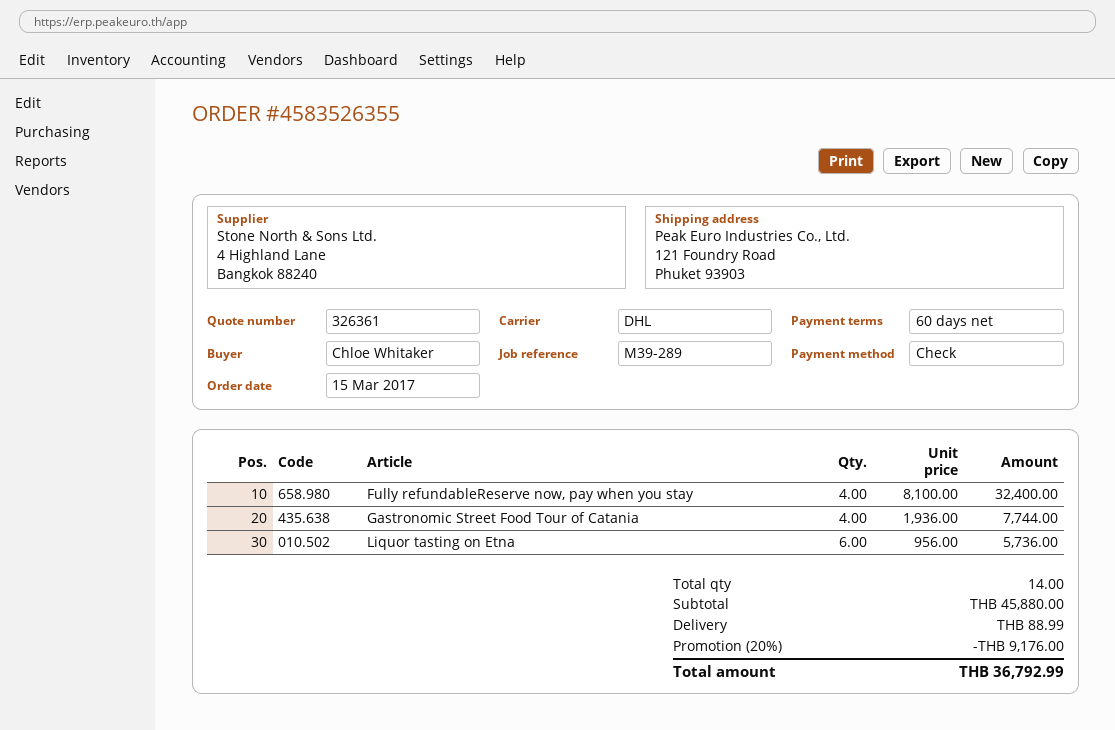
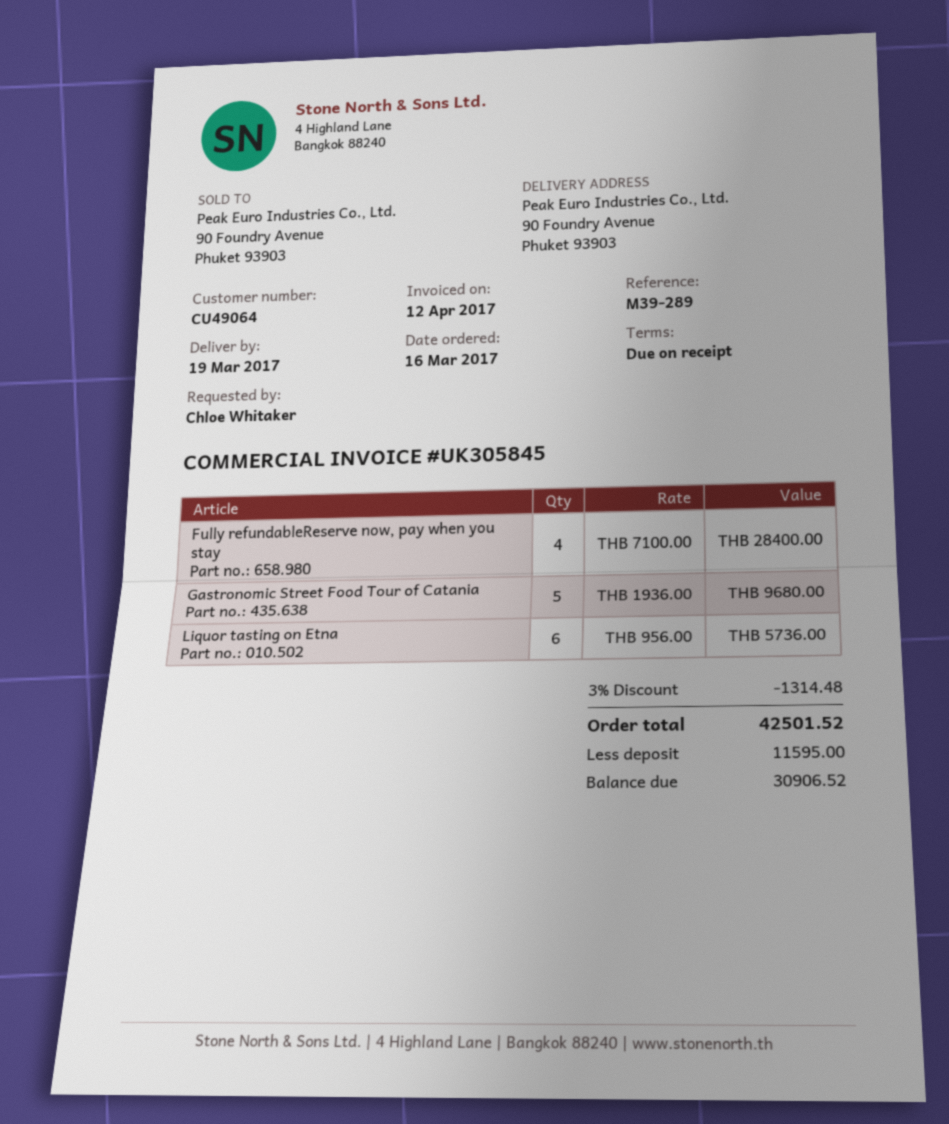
order date: 2017-03-15 -> 2017-03-16
payment terms: 60 days -> on receipt
ship to: 121 Foundry Road, Phuket 93903 -> 90 Foundry Avenue, Phuket 93903
Fully refundableReserve now, pay when you stay: 4 x 8100.00 = 32400.00 -> 4 x 7100.00 = 28400.00
Gastronomic Street Food Tour of Catania: 4 x 1936.00 = 7744.00 -> 5 x 1936.00 = 9680.00
discount: 20% = 9176.00 -> 3% = 1314.48
shipping: 88.99 -> none
total: 36792.99 -> 42501.52

